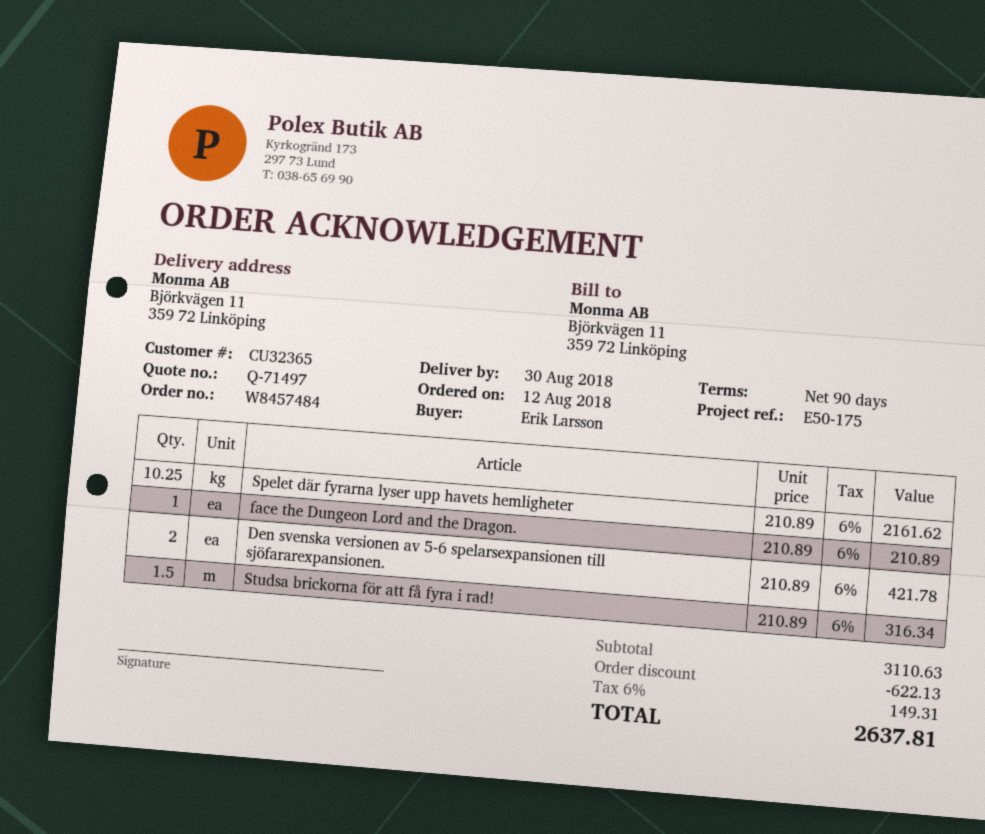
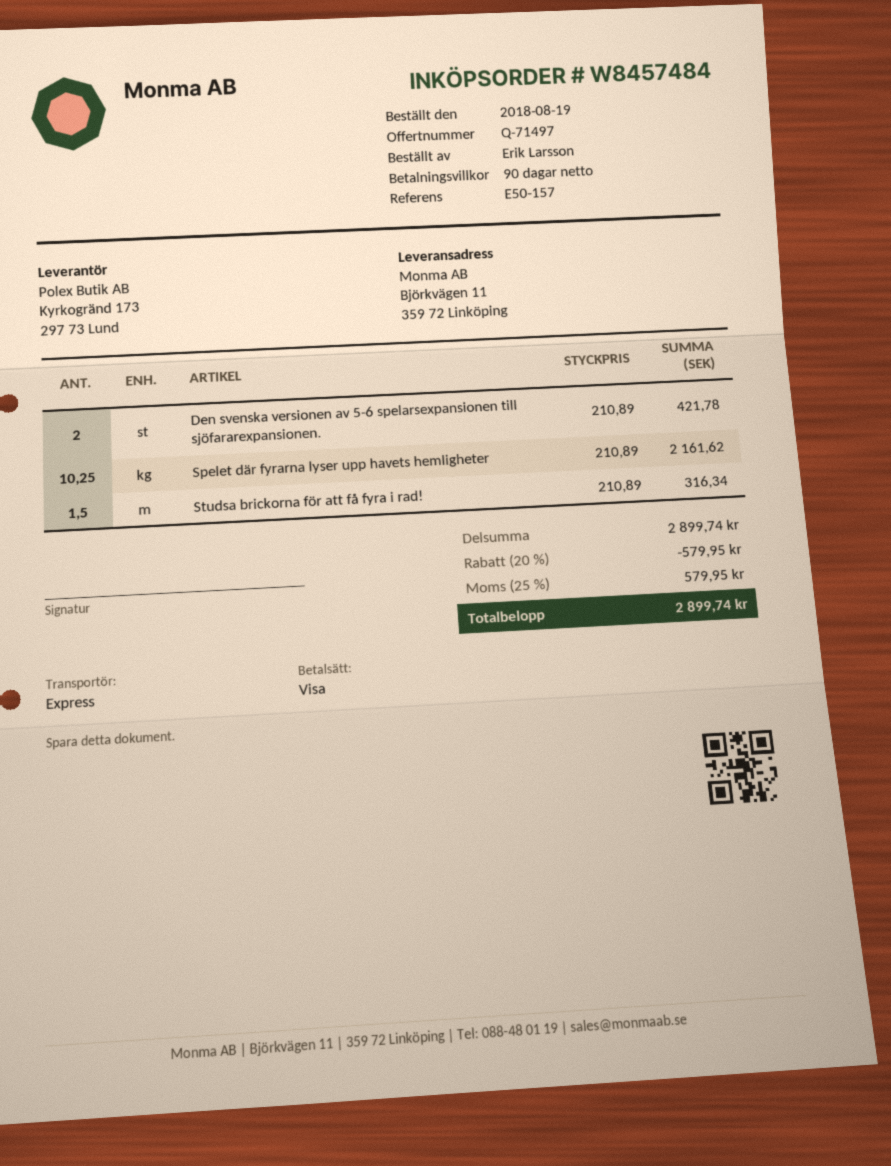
order date: 2018-08-12 -> 2018-08-19
reference: E50-175 -> E50-157
face the Dungeon Lord and the Dragon.: 1 x 210.89 = 210.89 -> none
subtotal: 3110.63 -> 2899.74
discount: 622.13 -> 579.95
tax: 6% = 149.31 -> 25% = 579.95
total: 2637.81 -> 2899.74

